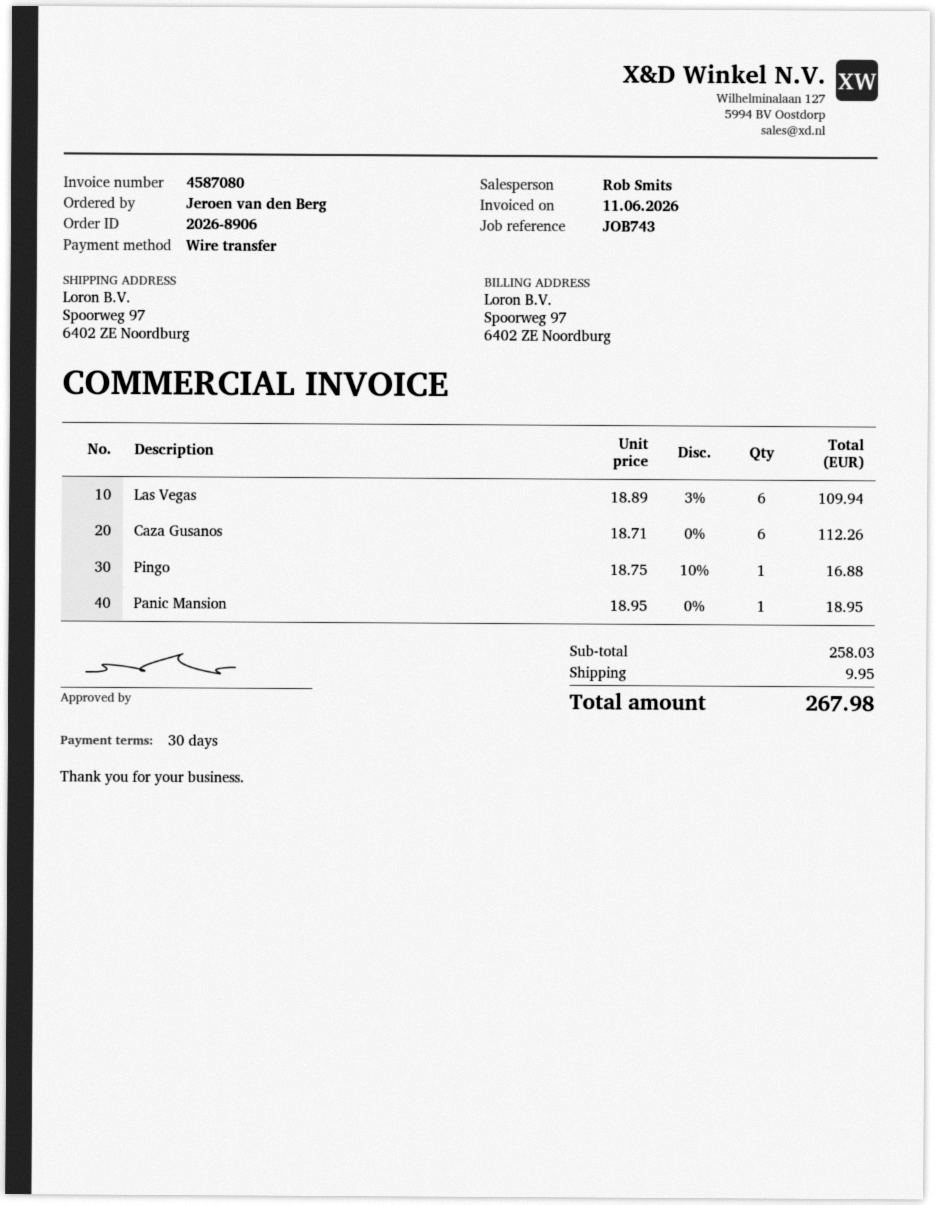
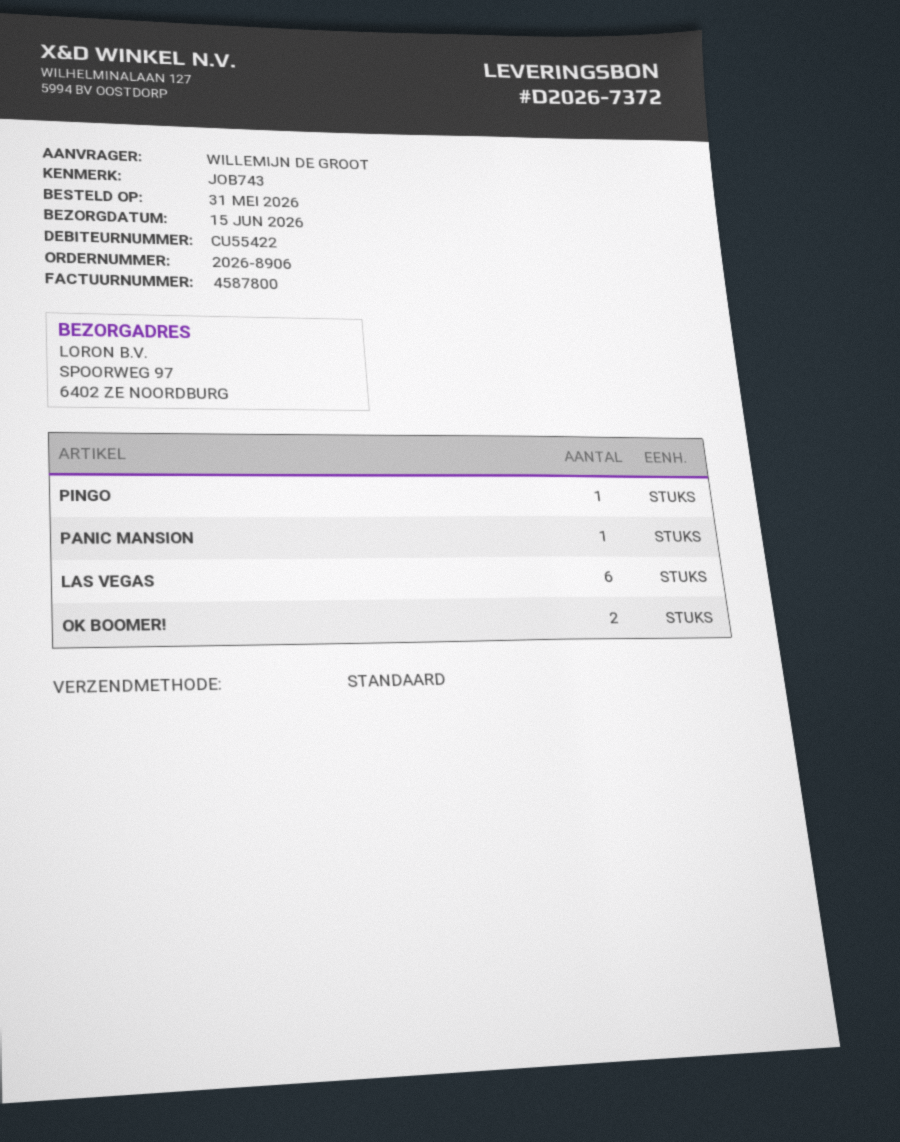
invoice number: 4587080 -> 4587800
ordered by: Jeroen van den Berg -> WILLEMIJN DE GROOT
Caza Gusanos: 6 -> none
OK BOOMER!: none -> 2

